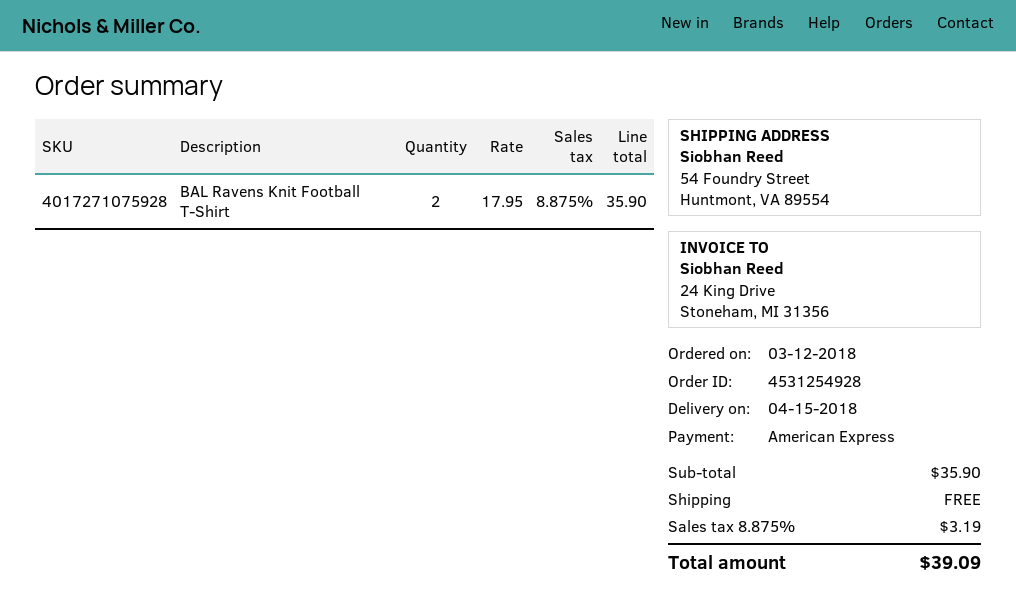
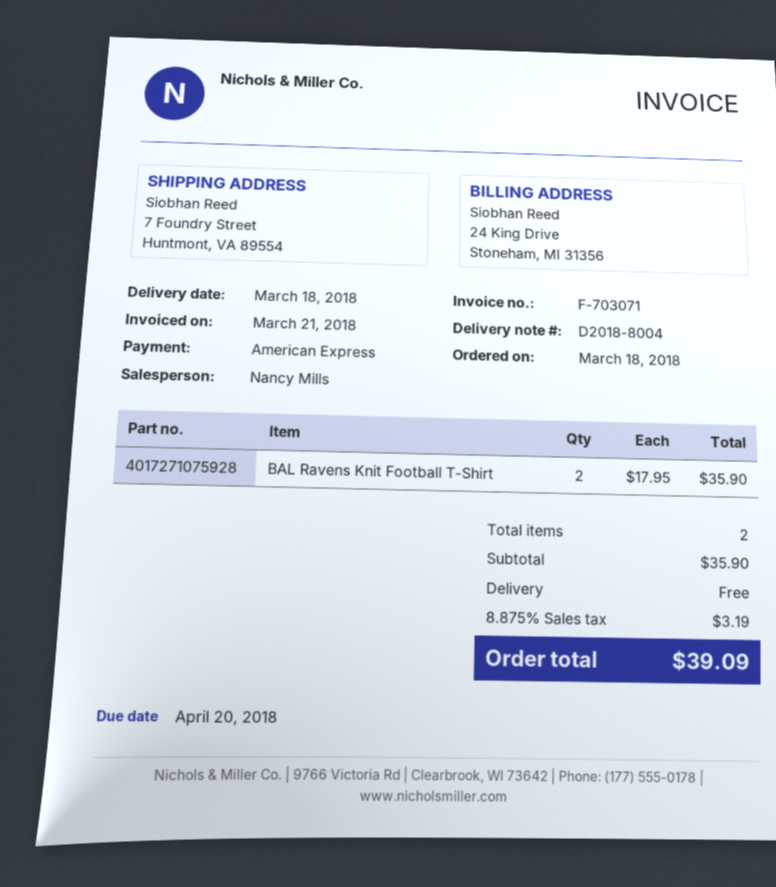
order date: 2018-03-12 -> 2018-03-18
delivery date: 2018-04-15 -> 2018-03-18
ship to: 54 Foundry Street, Huntmont, VA 89554 -> 7 Foundry Street, Huntmont, VA 89554

